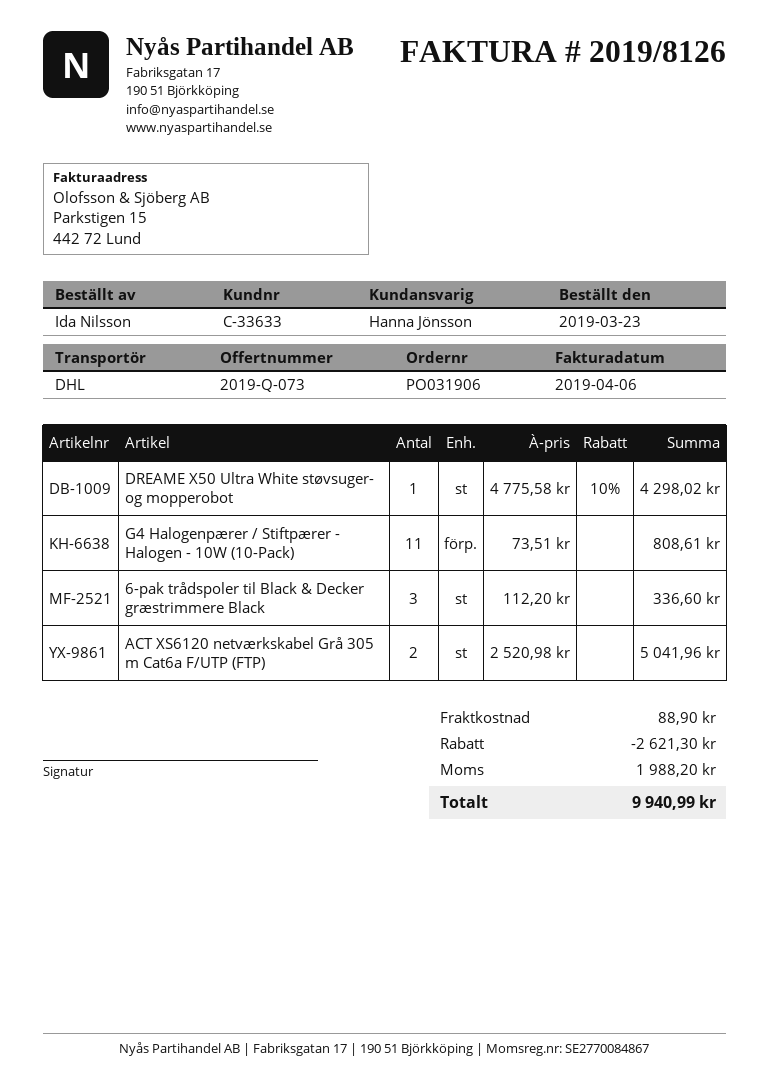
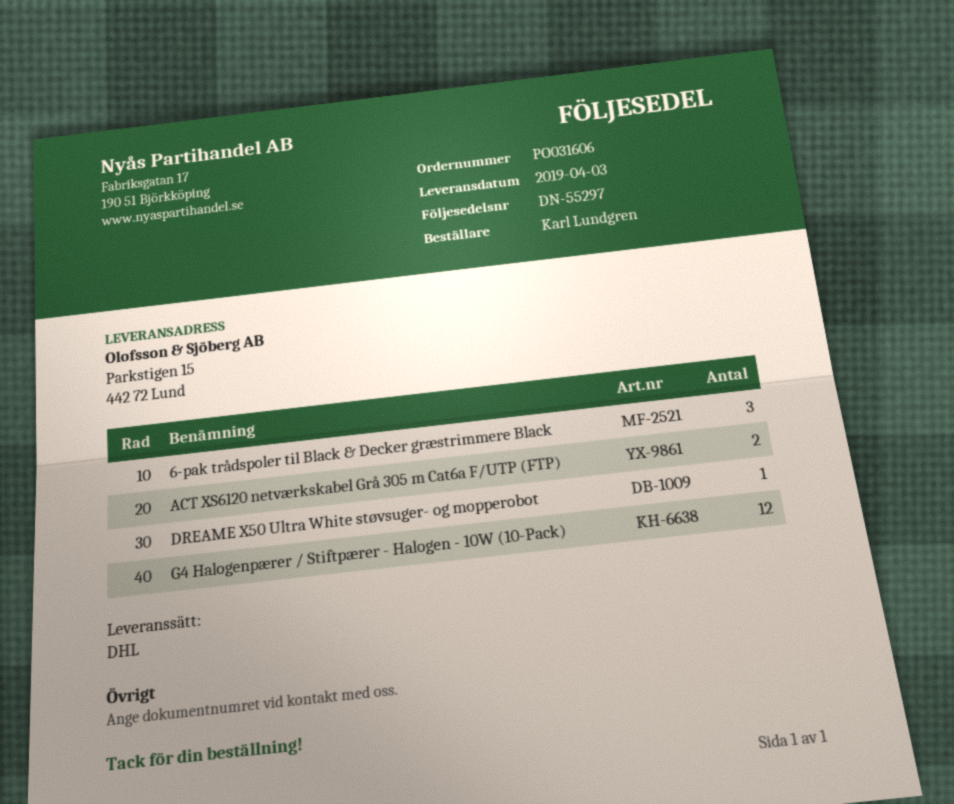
order number: PO031906 -> PO031606
ordered by: Ida Nilsson -> Karl Lundgren
G4 Halogenpærer / Stiftpærer - Halogen - 10W (10-Pack): 11 -> 12

